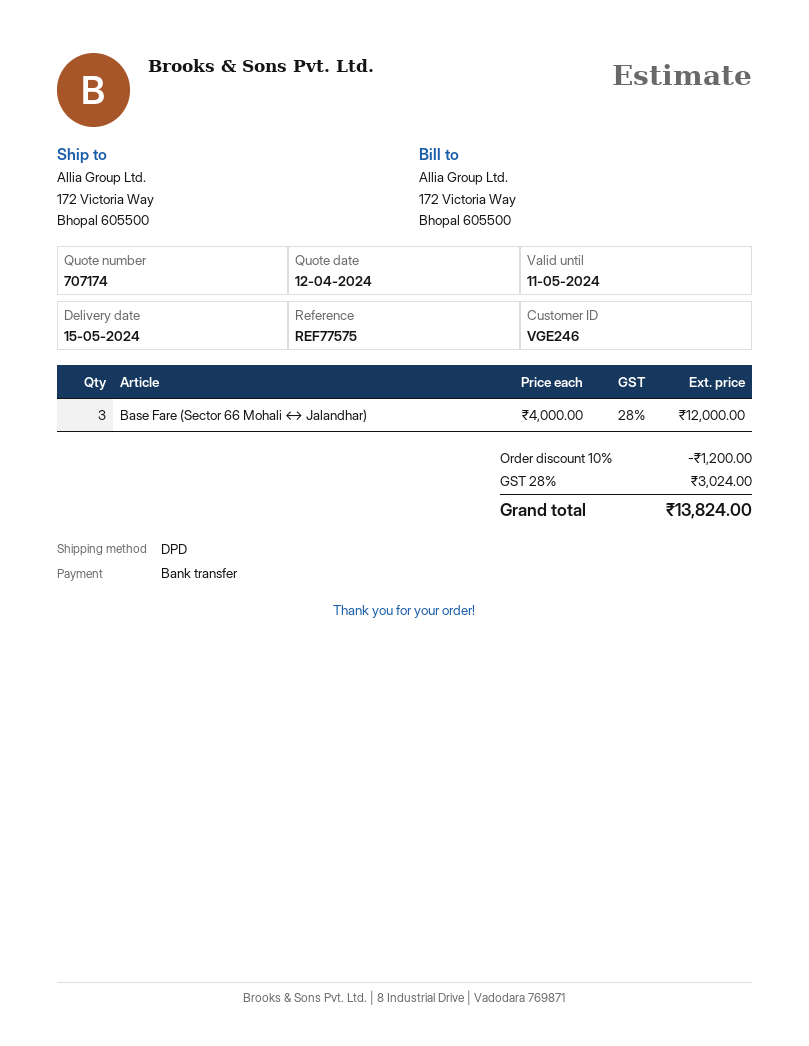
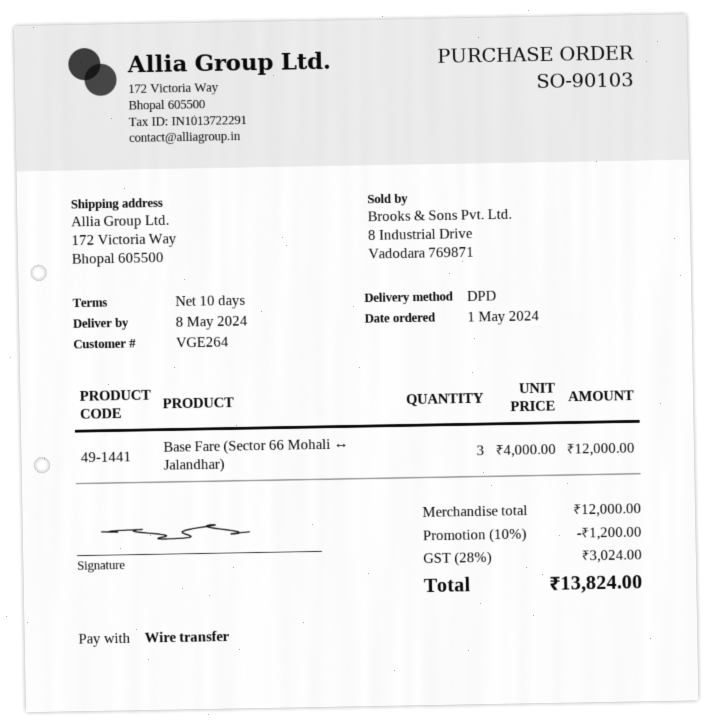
delivery date: 2024-05-15 -> 2024-05-08
customer number: VGE246 -> VGE264

